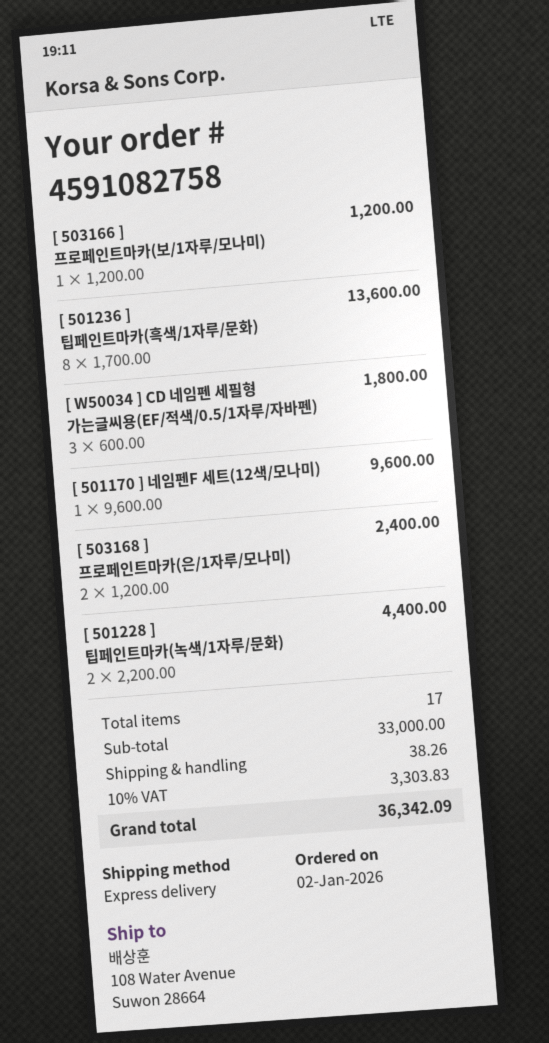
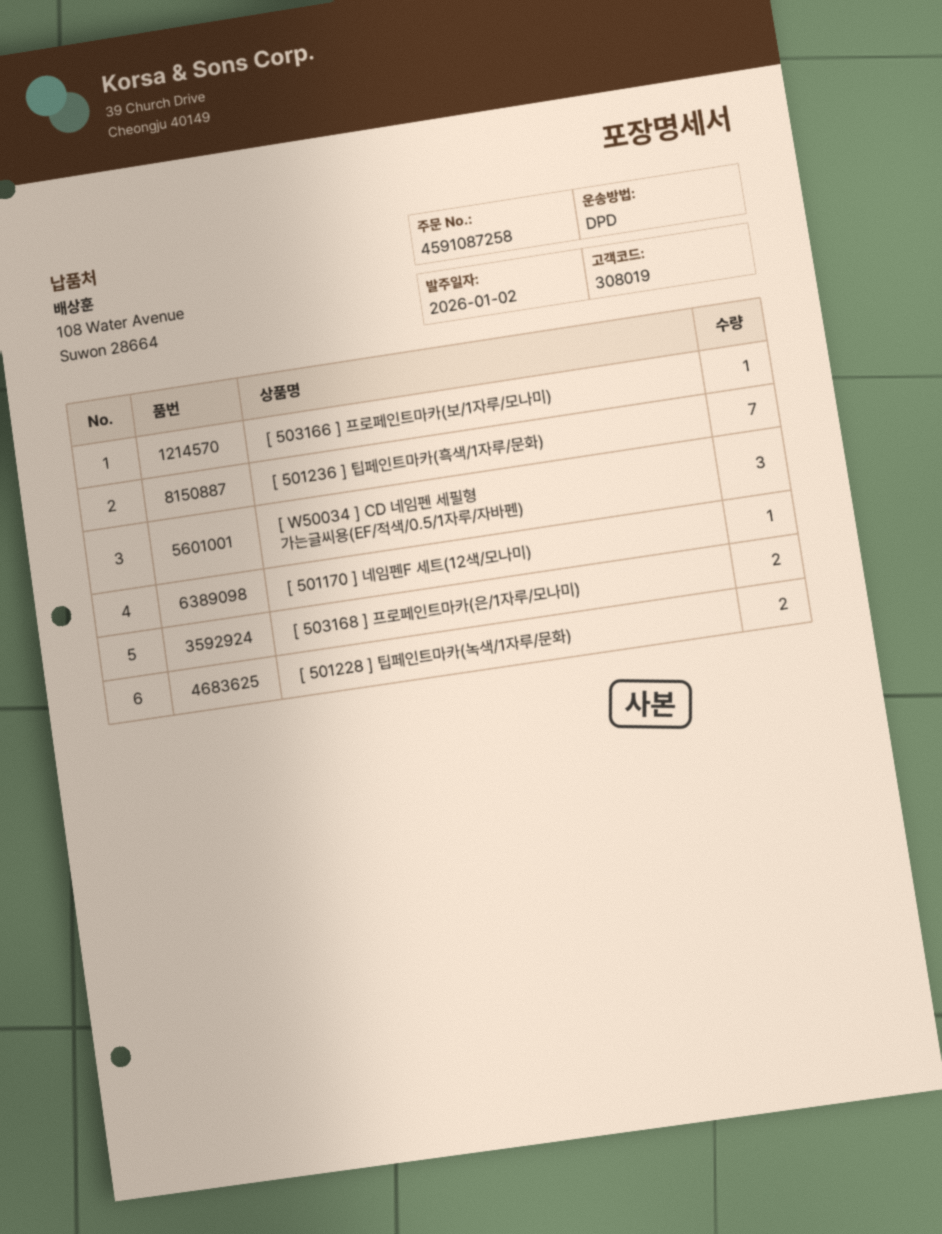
order number: 4591082758 -> 4591087258
shipping method: express -> DPD
[ 501236 ] 팁페인트마카(흑색/1자루/문화): 8 -> 7

